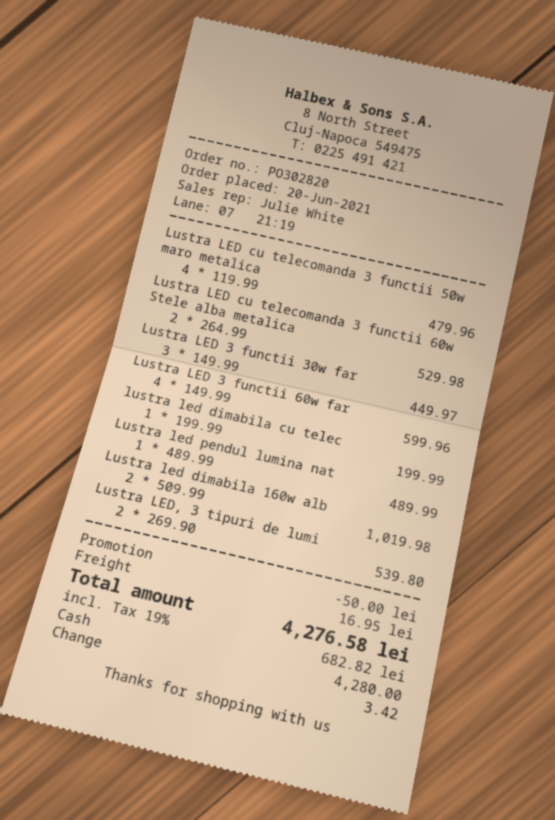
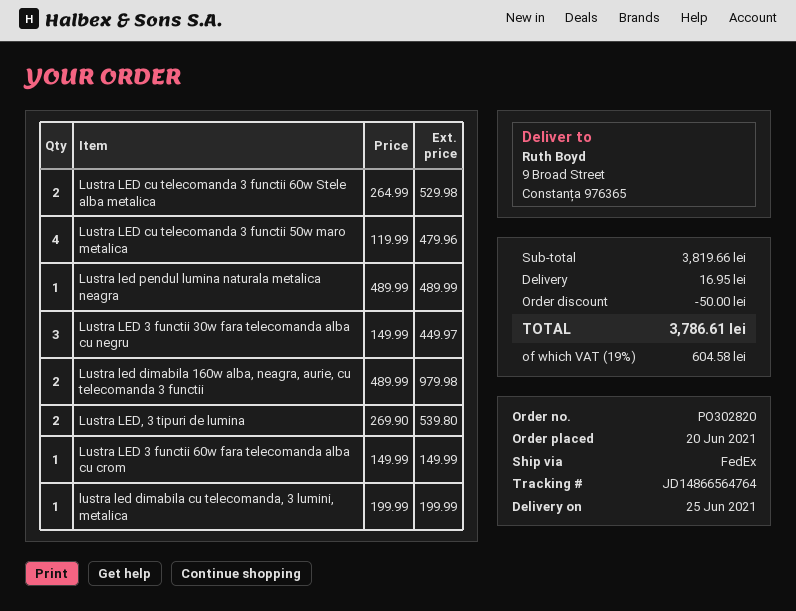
Lustra LED 3 functii 60w far: 4 x 149.99 = 599.96 -> 1 x 149.99 = 149.99
Lustra led dimabila 160w alb: 2 x 509.99 = 1019.98 -> 2 x 489.99 = 979.98
tax: 19% = 682.82 -> 19% = 604.58
total: 4276.58 -> 3786.61

